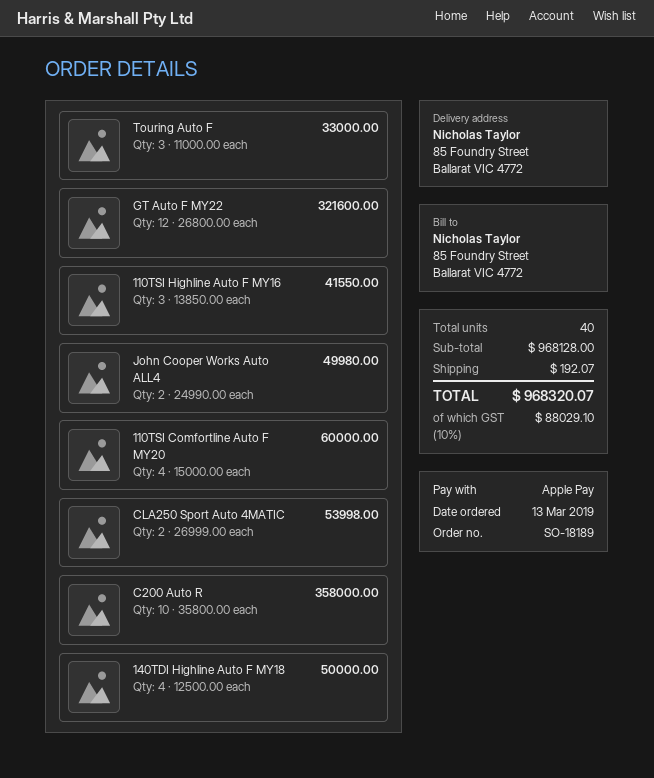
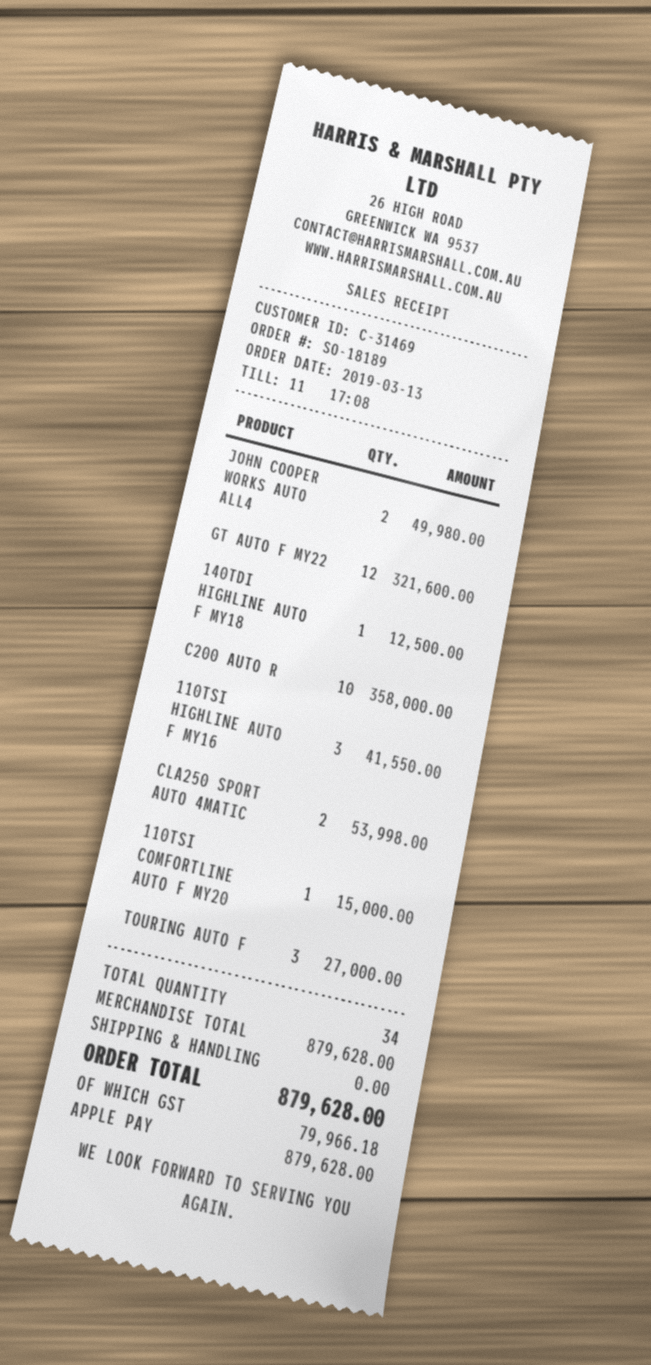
Touring Auto F: 3 for 33000.00 -> 3 for 27000.00
110TSI Comfortline Auto F MY20: 4 for 60000.00 -> 1 for 15000.00
140TDI Highline Auto F MY18: 4 for 50000.00 -> 1 for 12500.00
total quantity: 40 -> 34
subtotal: 968128.00 -> 879628.00
shipping: 192.07 -> 0.00
tax: 88029.10 -> 79966.18
total: 968320.07 -> 879628.00

